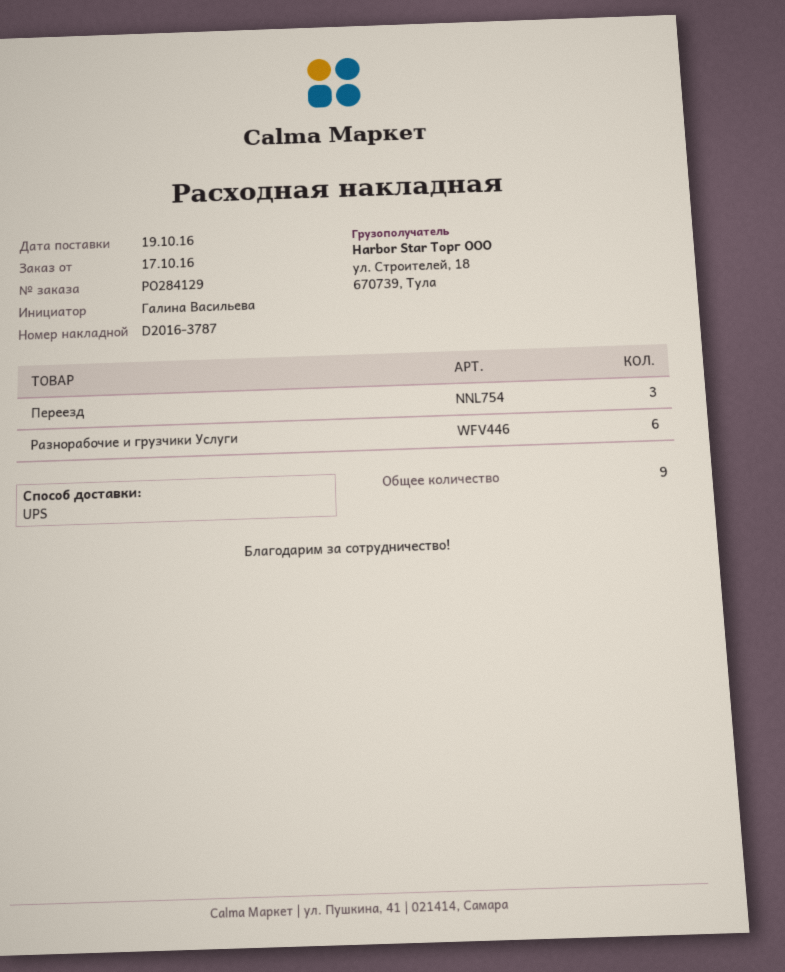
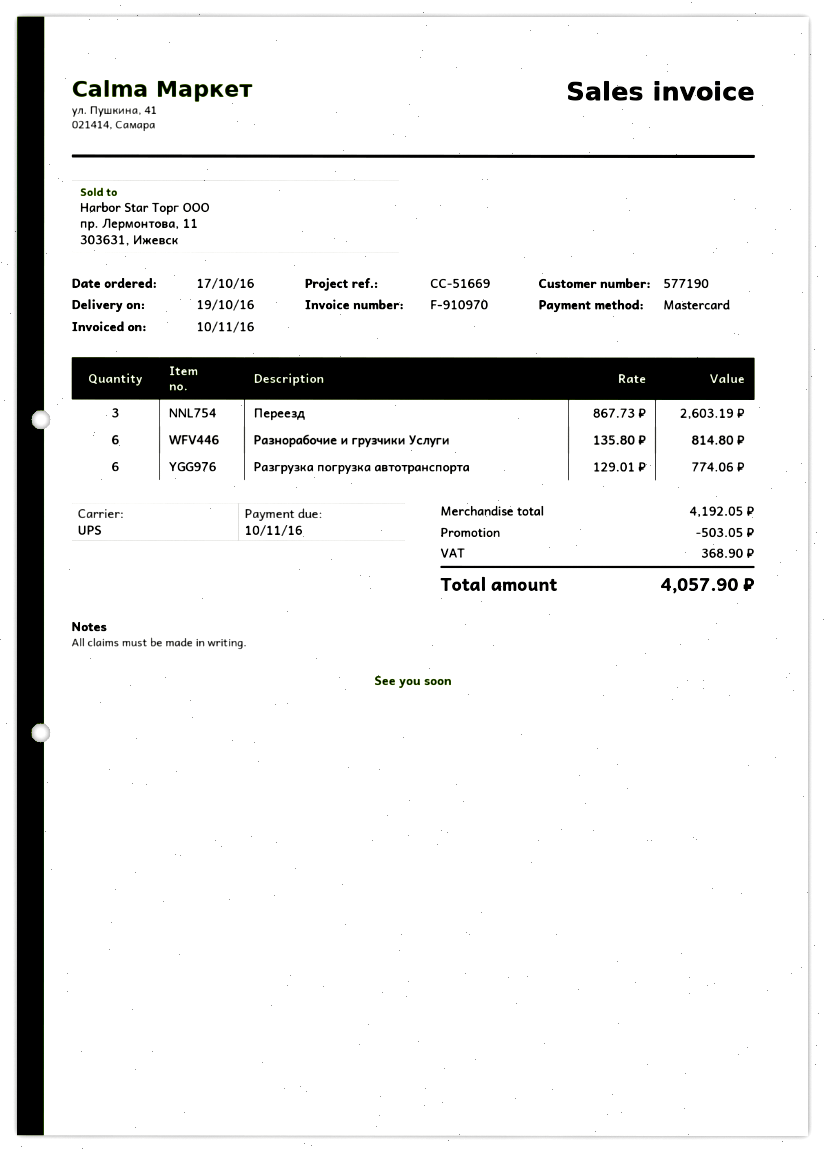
Разгрузка погрузка автотранспорта: none -> 6

